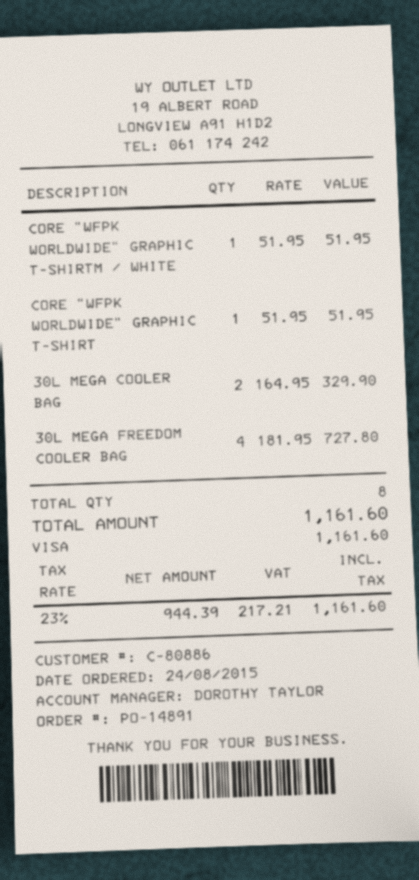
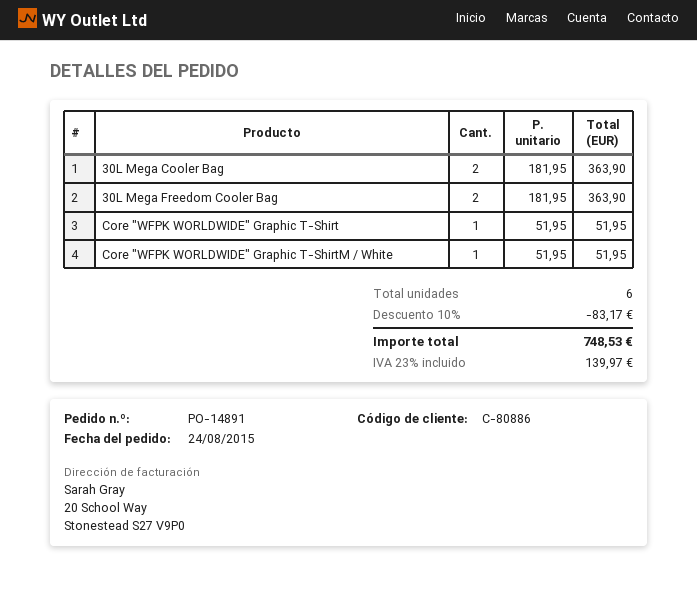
30L MEGA COOLER BAG: 2 x 164.95 = 329.90 -> 2 x 181.95 = 363.90
30L MEGA FREEDOM COOLER BAG: 4 x 181.95 = 727.80 -> 2 x 181.95 = 363.90
total quantity: 8 -> 6
discount: none -> 10% = 83.17
tax: 23% = 217.21 -> 23% = 139.97
total: 1161.60 -> 748.53

